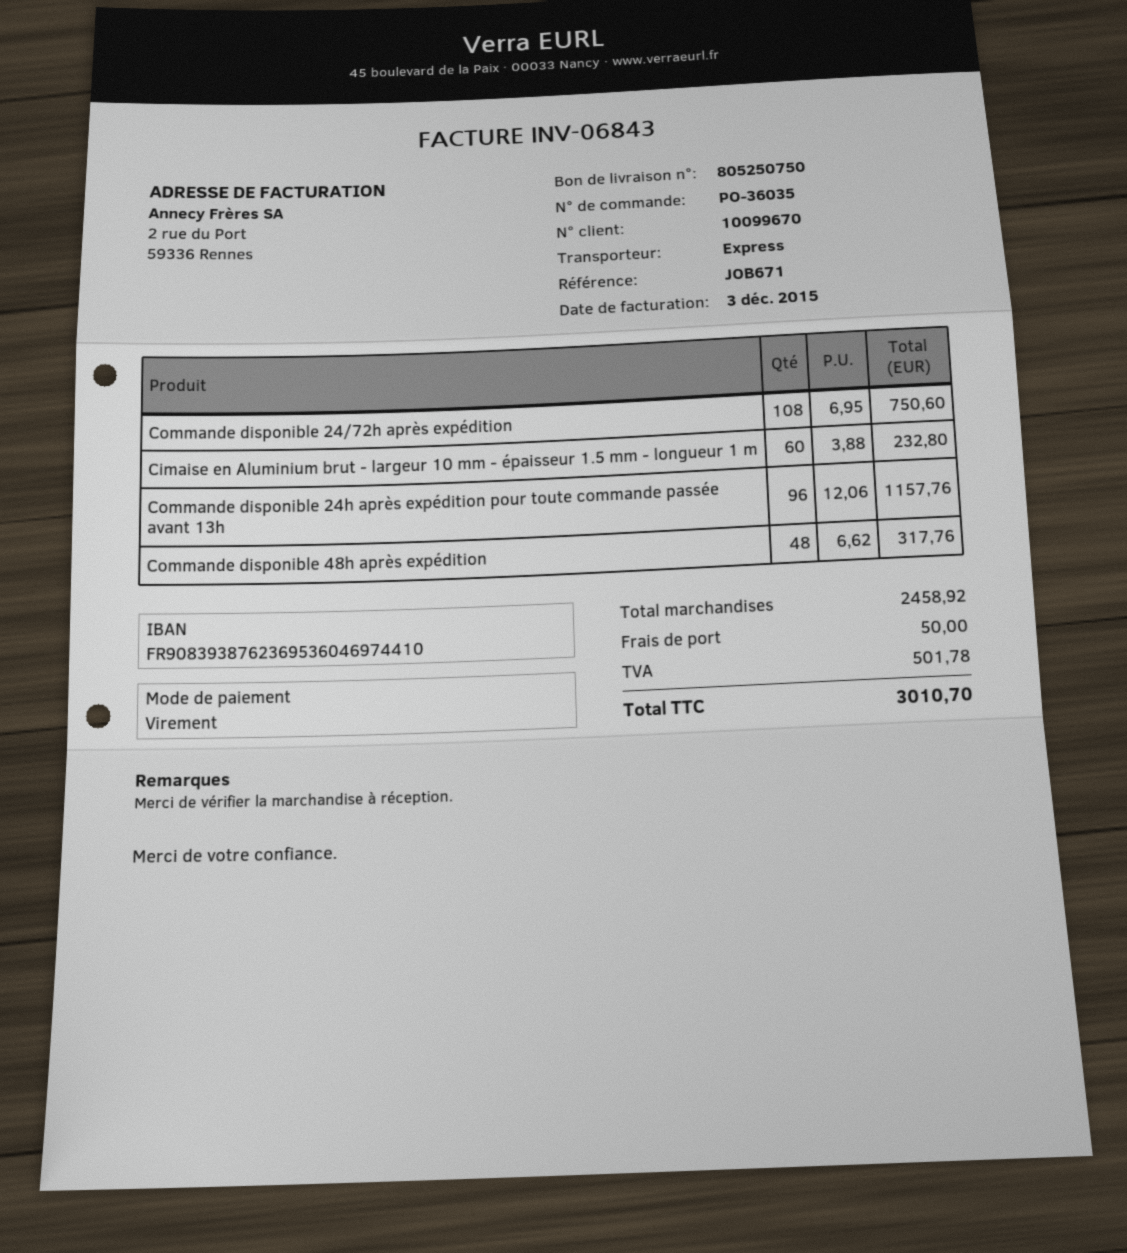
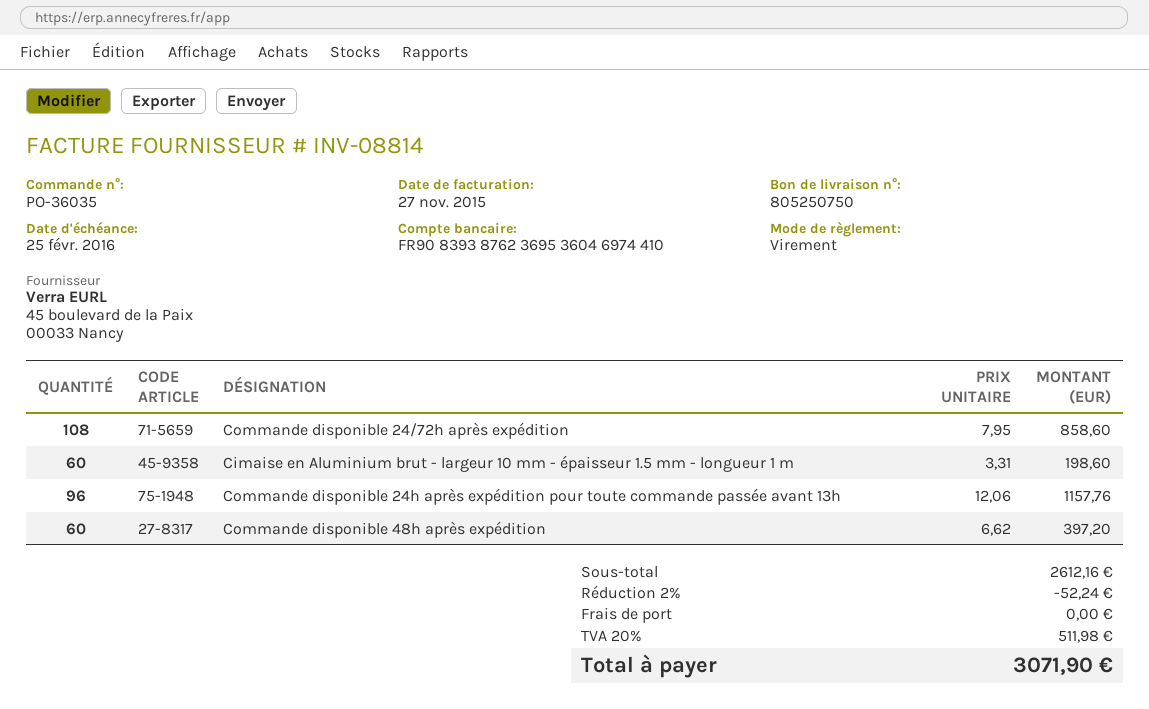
invoice number: INV-06843 -> INV-08814
invoice date: 2015-12-03 -> 2015-11-27
Commande disponible 24/72h après expédition: 108 x 6.95 = 750.60 -> 108 x 7.95 = 858.60
Cimaise en Aluminium brut - largeur 10 mm - épaisseur 1.5 mm - longueur 1 m: 60 x 3.88 = 232.80 -> 60 x 3.31 = 198.60
Commande disponible 48h après expédition: 48 x 6.62 = 317.76 -> 60 x 6.62 = 397.20
subtotal: 2458.92 -> 2612.16
discount: none -> 2% = 52.24
shipping: 50.00 -> 0.00
tax: 501.78 -> 511.98
total: 3010.70 -> 3071.90

